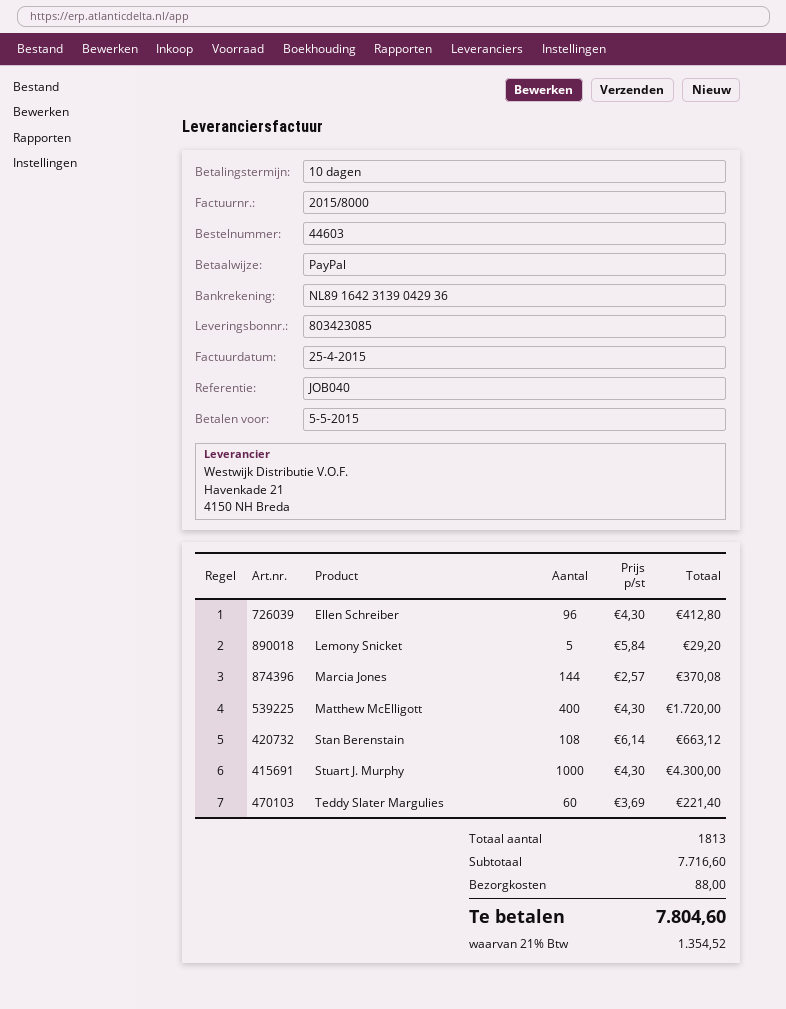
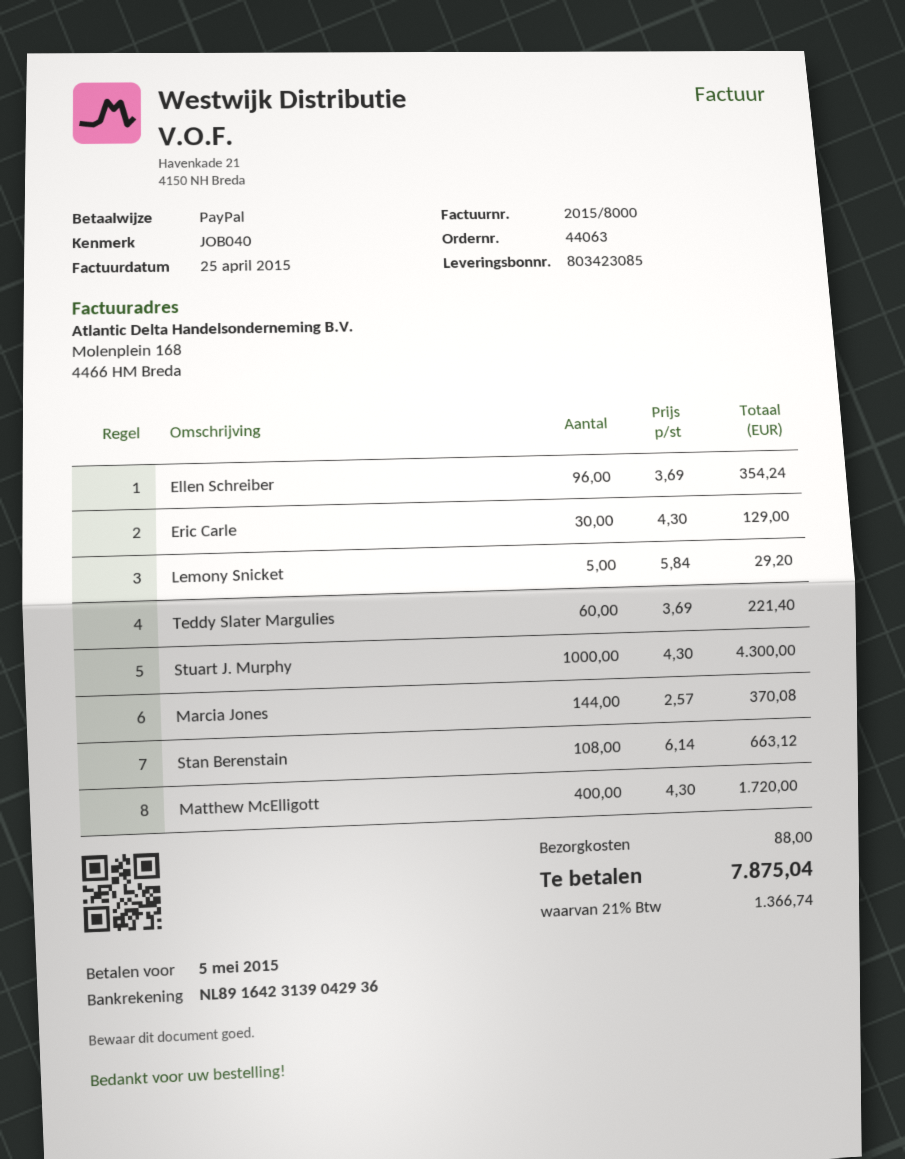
order number: 44603 -> 44063
Ellen Schreiber: 96 x 4.30 = 412.80 -> 96 x 3.69 = 354.24
Eric Carle: none -> 30 x 4.30 = 129.00
tax: 21% = 1354.52 -> 21% = 1366.74
total: 7804.60 -> 7875.04

